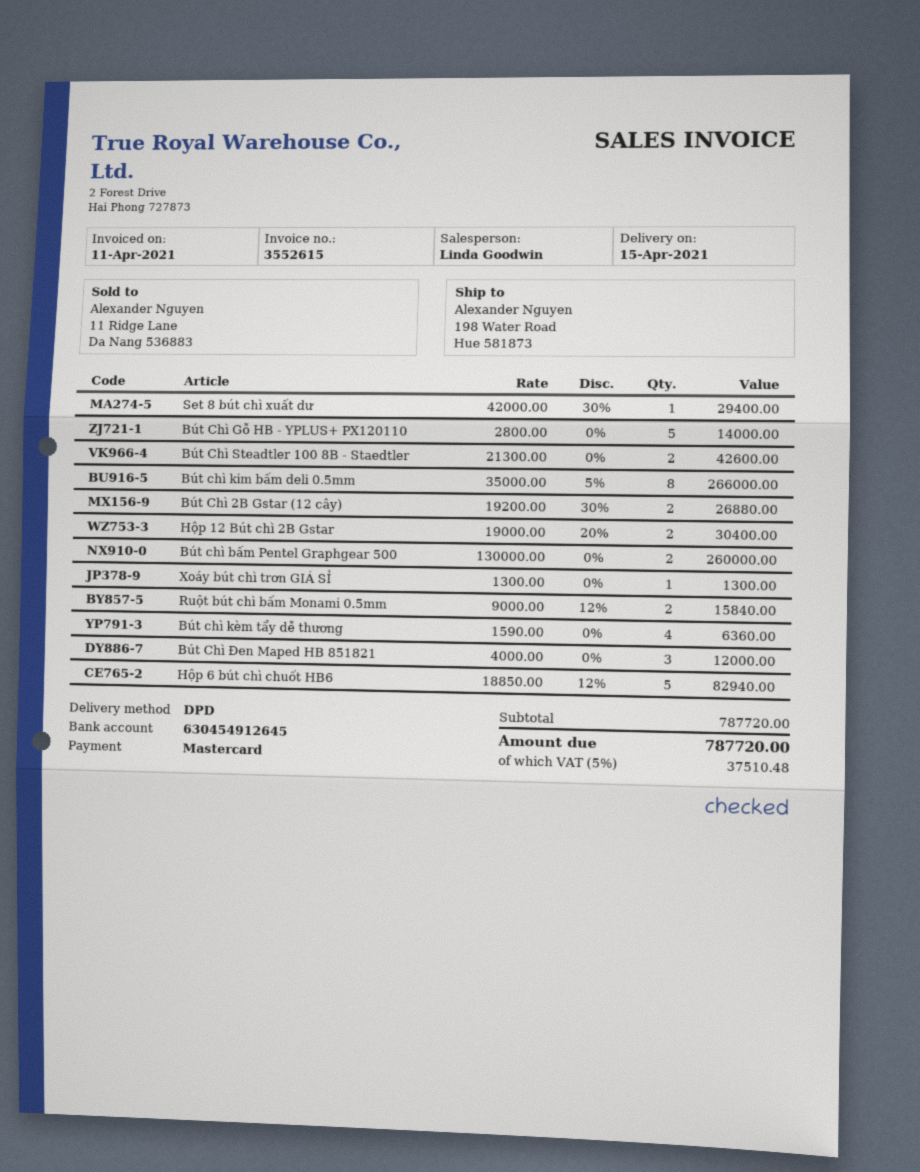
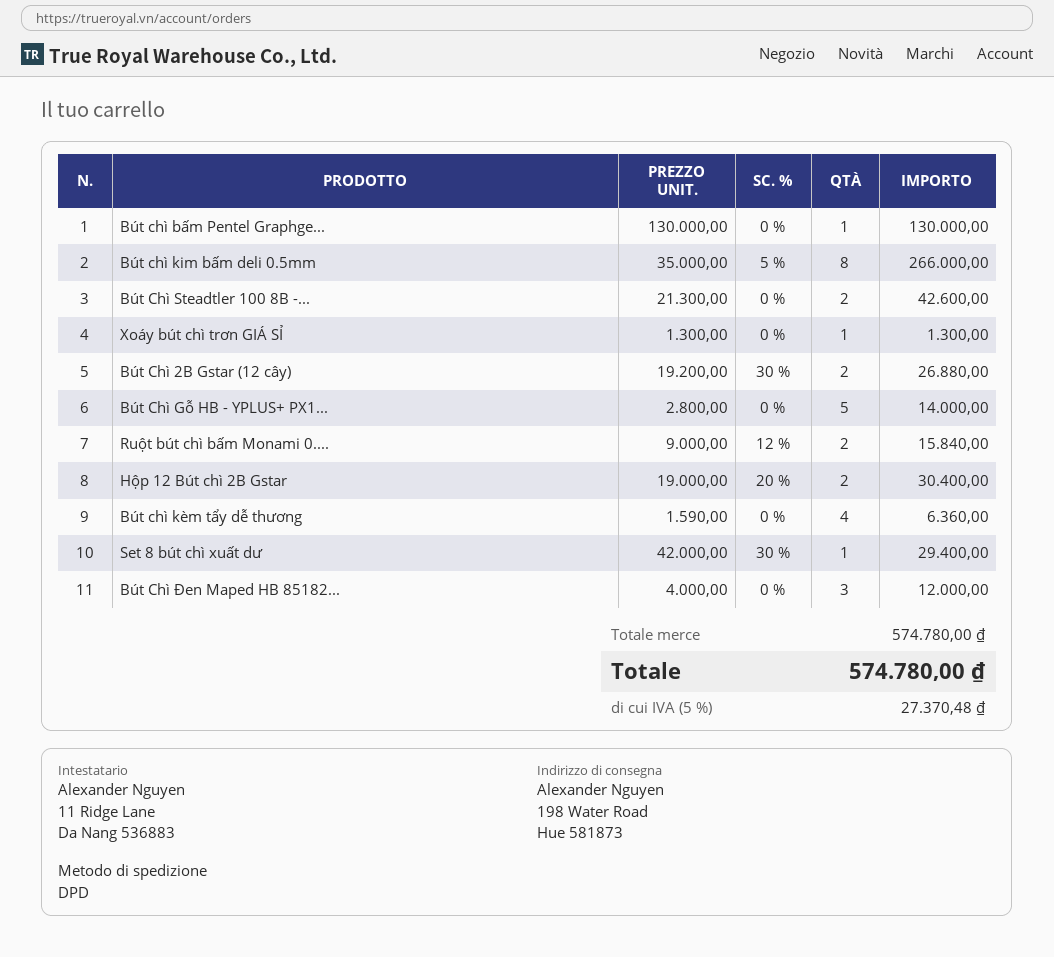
Bút chì bấm Pentel Graphgear 500: 2 x 130000.00 = 260000.00 -> 1 x 130000.00 = 130000.00
Hộp 6 bút chì chuốt HB6: 5 x 18850.00 - 12% = 82940.00 -> none
subtotal: 787720.00 -> 574780.00
tax: 5% = 37510.48 -> 5% = 27370.48
total: 787720.00 -> 574780.00

